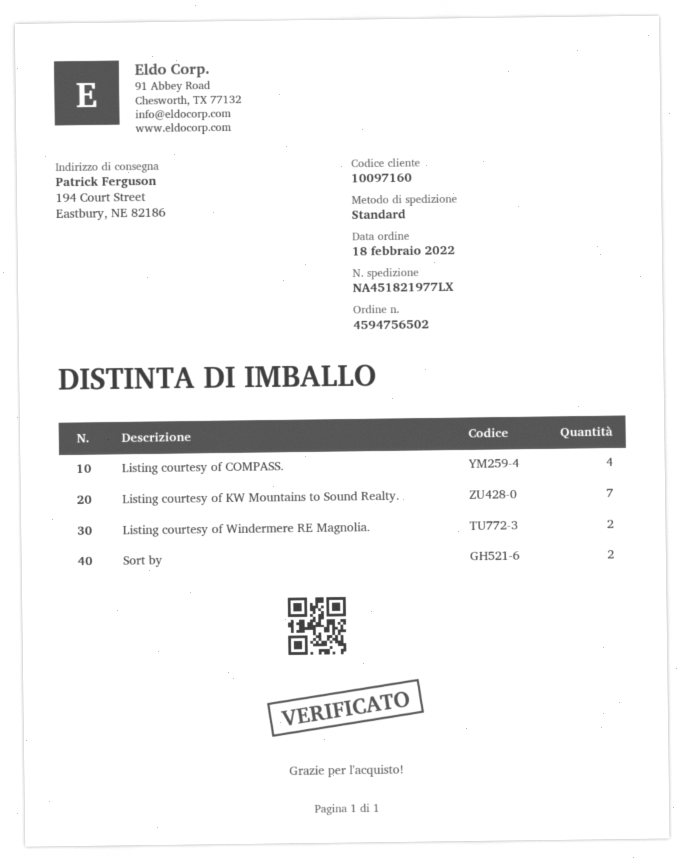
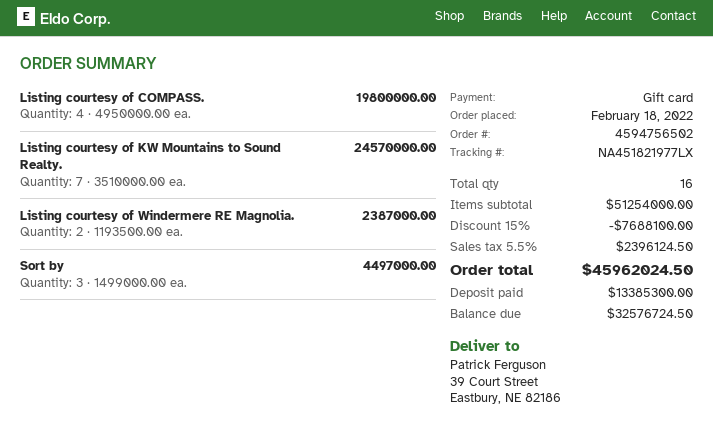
ship to: 194 Court Street, Eastbury, NE 82186 -> 39 Court Street, Eastbury, NE 82186
Sort by: 2 -> 3

